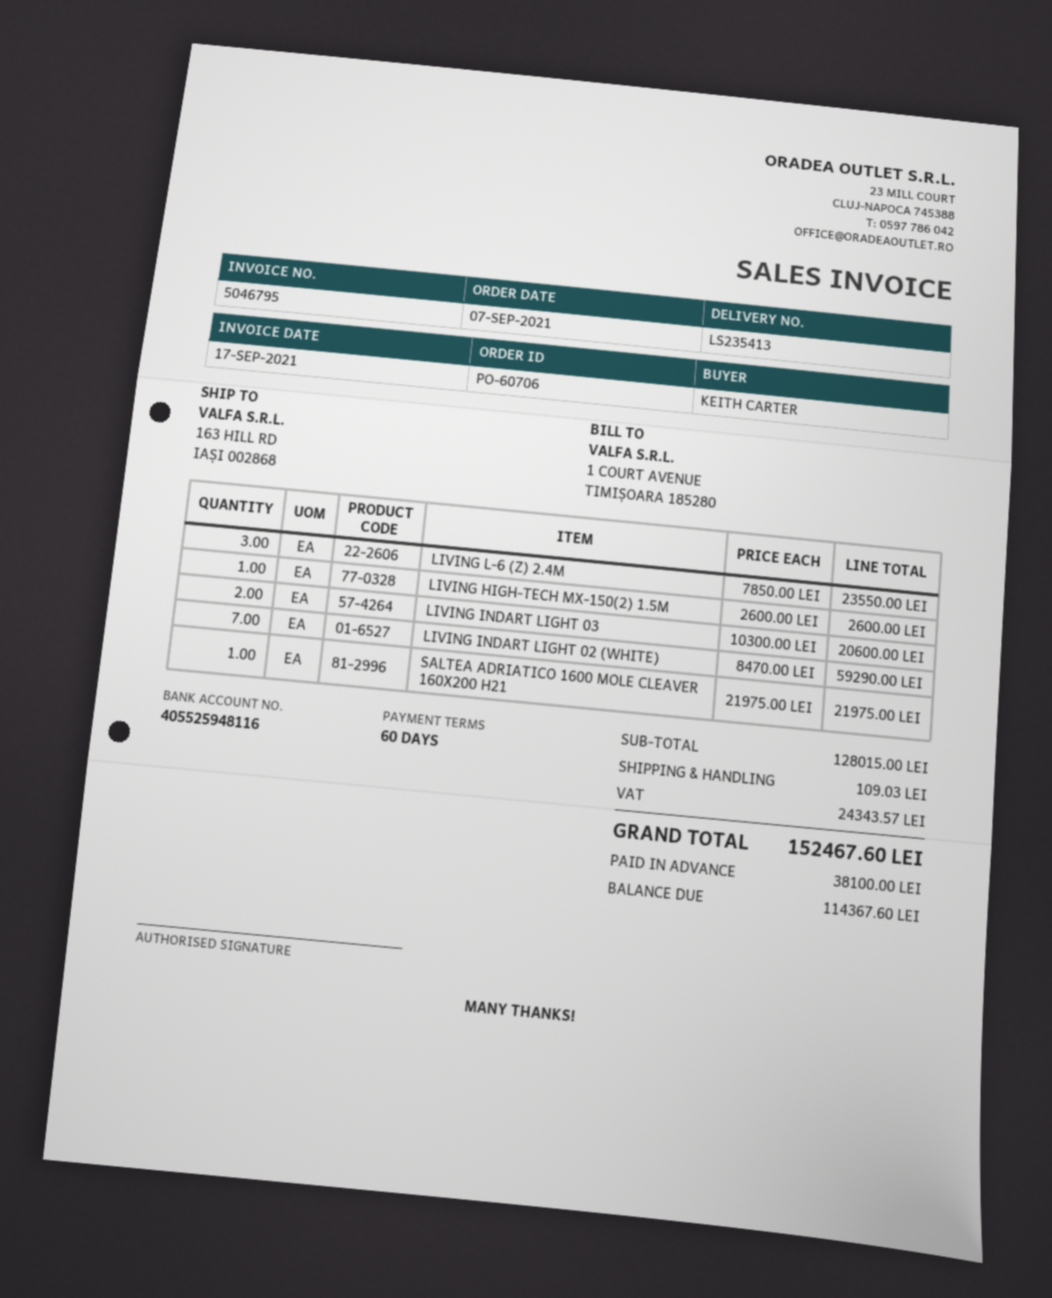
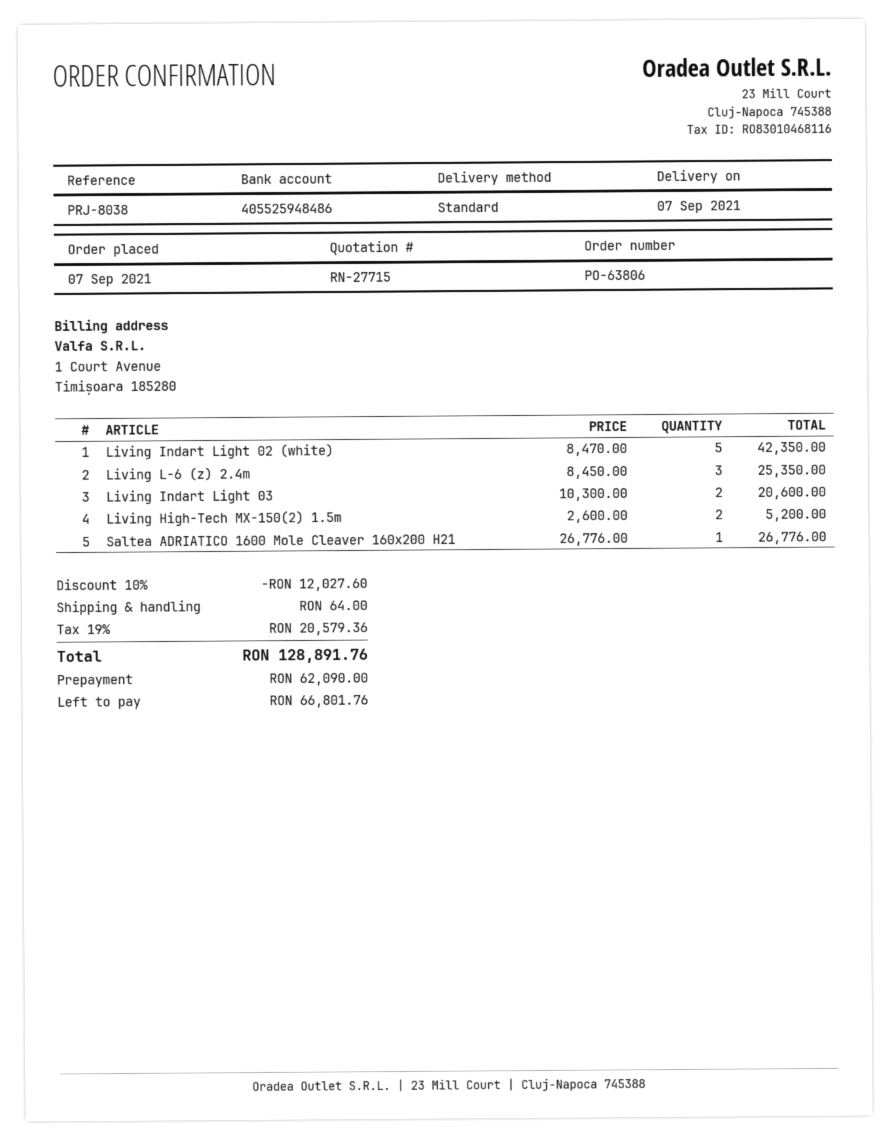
order number: PO-60706 -> PO-63806
bank account: 405525948116 -> 405525948486
LIVING L-6 (Z) 2.4M: 3 x 7850.00 = 23550.00 -> 3 x 8450.00 = 25350.00
LIVING HIGH-TECH МХ-150(2) 1.5M: 1 x 2600.00 = 2600.00 -> 2 x 2600.00 = 5200.00
LIVING INDART LIGHT 02 (WHITE): 7 x 8470.00 = 59290.00 -> 5 x 8470.00 = 42350.00
SALTEA ADRIATICO 1600 MOLE CLEAVER 160X200 H21: 1 x 21975.00 = 21975.00 -> 1 x 26776.00 = 26776.00
discount: none -> 10% = 12027.60
shipping: 109.03 -> 64.00
tax: 24343.57 -> 20579.36
total: 152467.60 -> 128891.76
deposit: 38100.00 -> 62090.00
balance: 114367.60 -> 66801.76

